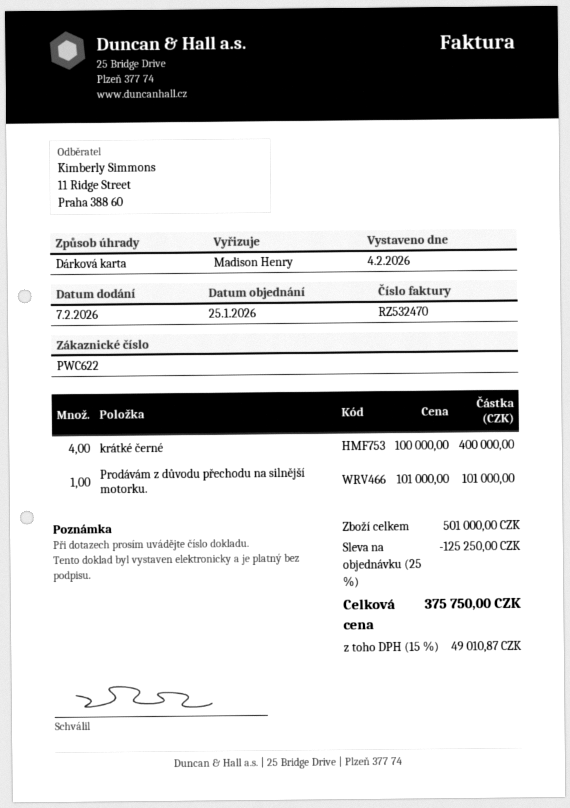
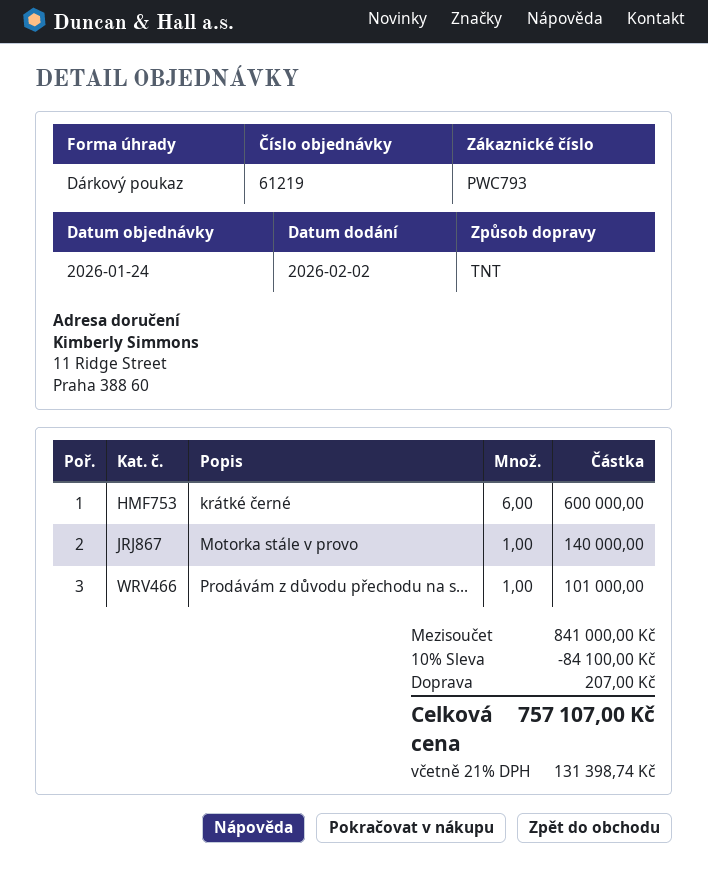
order date: 2026-01-25 -> 2026-01-24
delivery date: 2026-02-07 -> 2026-02-02
customer number: PWC622 -> PWC793
krátké černé: 4 for 400000.00 -> 6 for 600000.00
Motorka stále v provo: none -> 1 for 140000.00
subtotal: 501000.00 -> 841000.00
discount: 25% = 125250.00 -> 10% = 84100.00
shipping: none -> 207.00
tax: 15% = 49010.87 -> 21% = 131398.74
total: 375750.00 -> 757107.00

